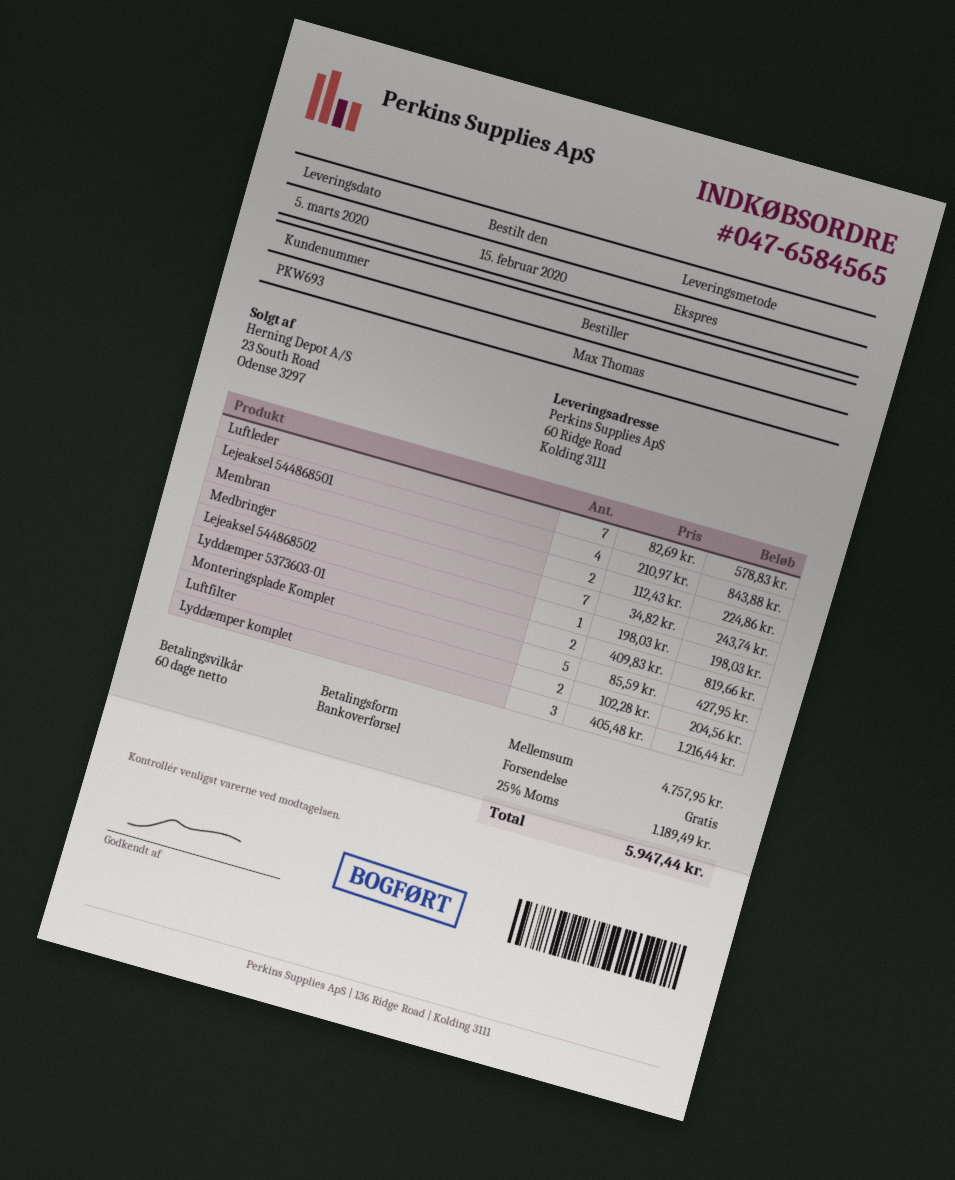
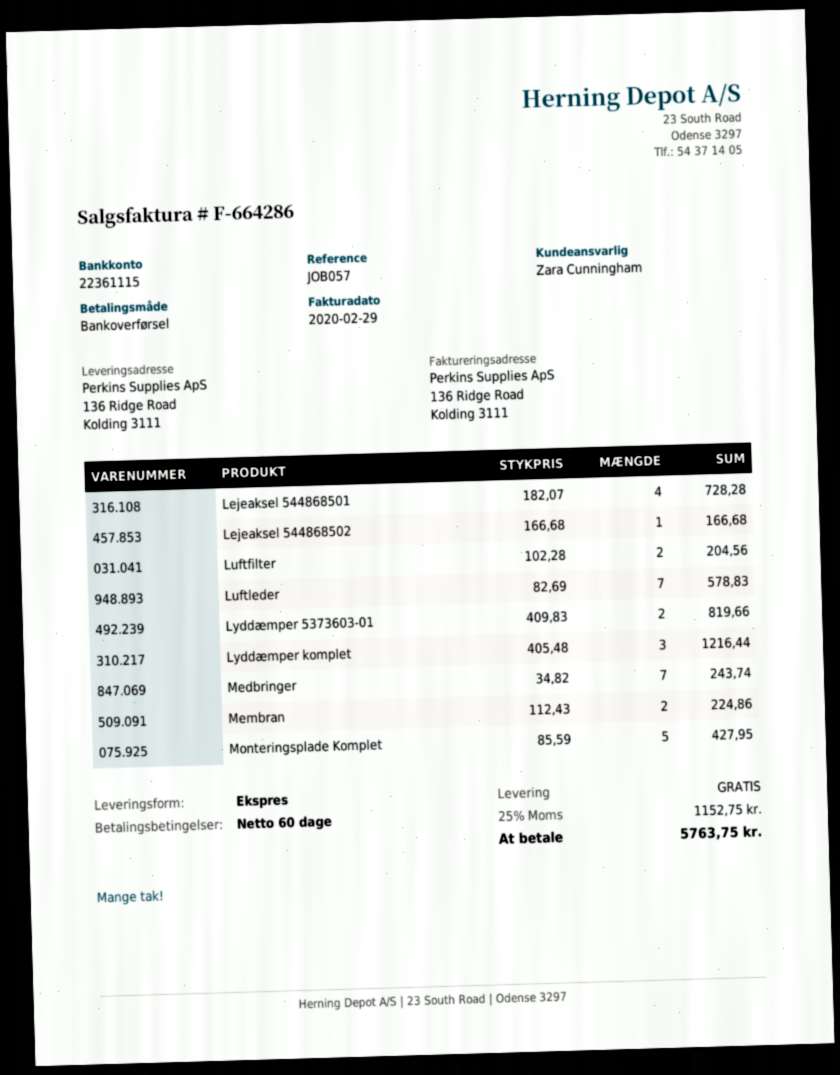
ship to: 60 Ridge Road, Kolding 3111 -> 136 Ridge Road, Kolding 3111
Lejeaksel 544868501: 4 x 210.97 = 843.88 -> 4 x 182.07 = 728.28
Lejeaksel 544868502: 1 x 198.03 = 198.03 -> 1 x 166.68 = 166.68
tax: 25% = 1189.49 -> 25% = 1152.75
total: 5947.44 -> 5763.75

